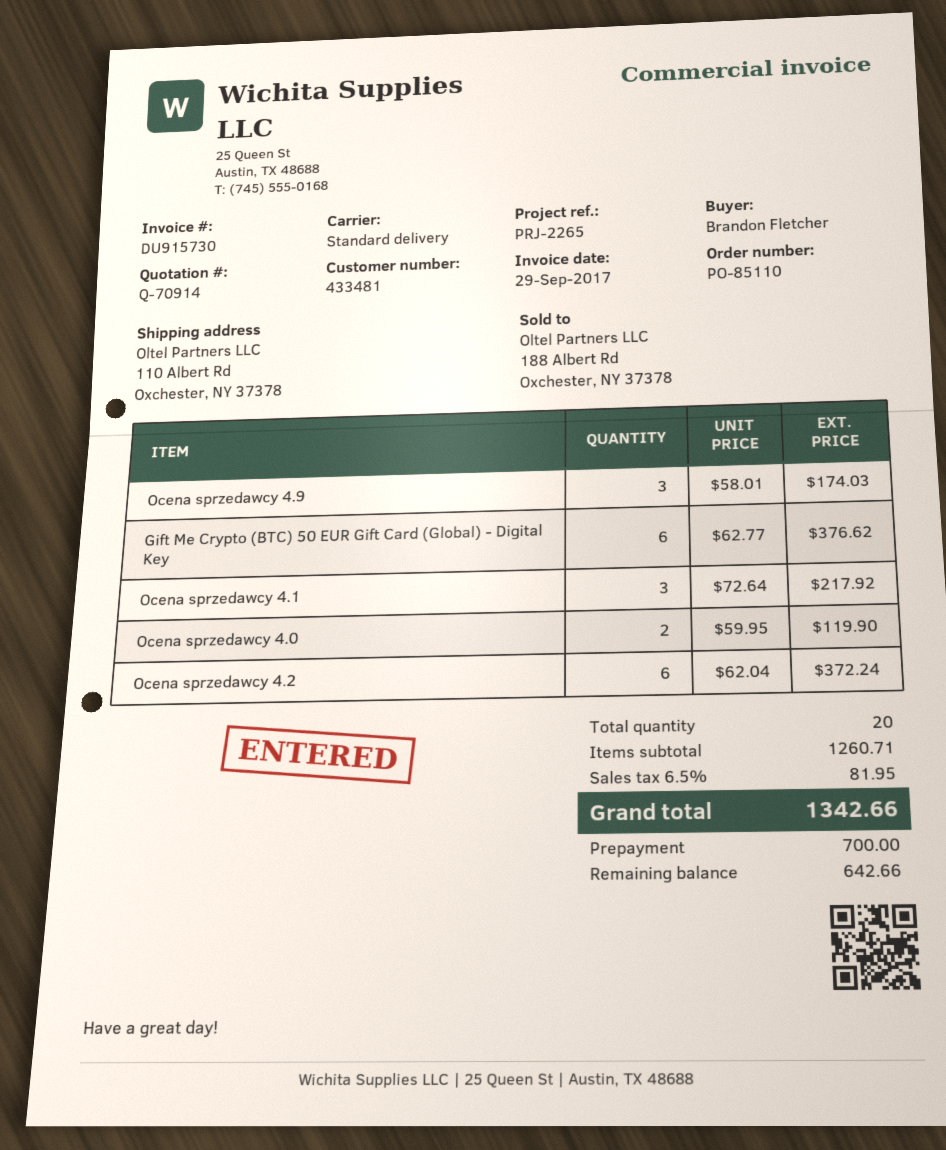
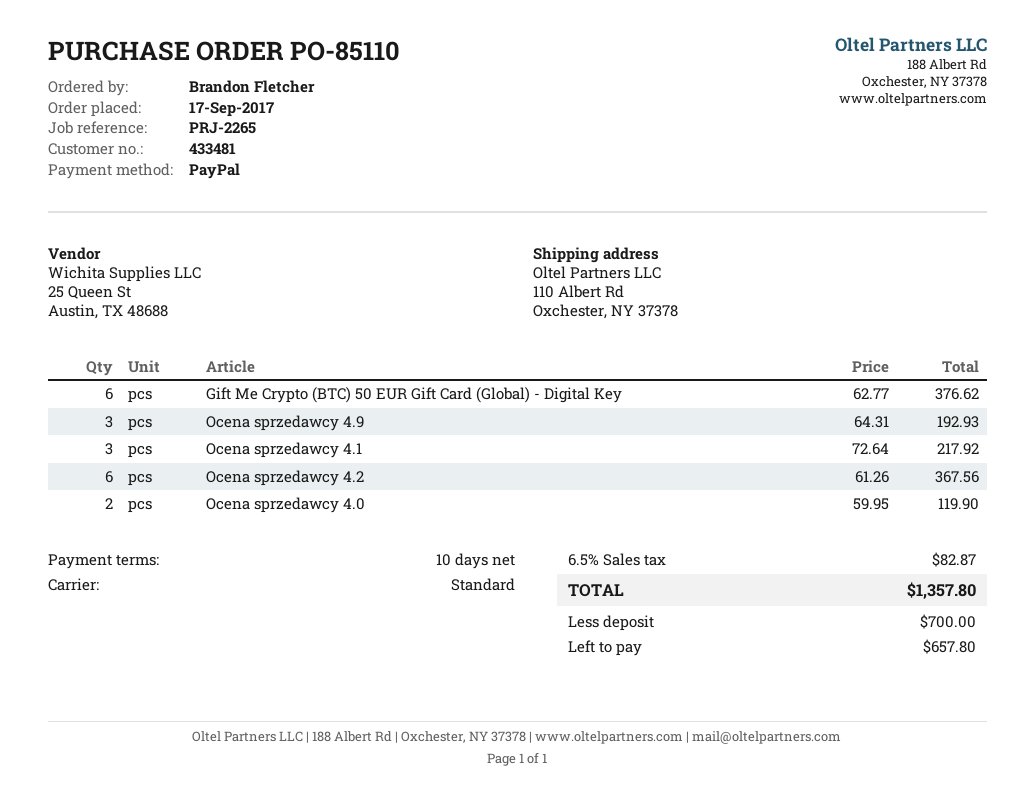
Ocena sprzedawcy 4.9: 3 x 58.01 = 174.03 -> 3 x 64.31 = 192.93
Ocena sprzedawcy 4.2: 6 x 62.04 = 372.24 -> 6 x 61.26 = 367.56
tax: 6.5% = 81.95 -> 6.5% = 82.87
total: 1342.66 -> 1357.80
balance: 642.66 -> 657.80

